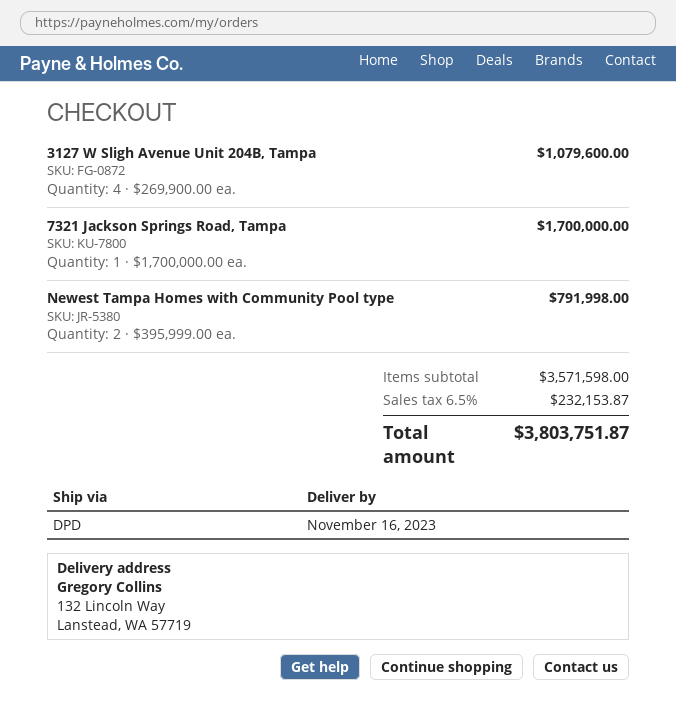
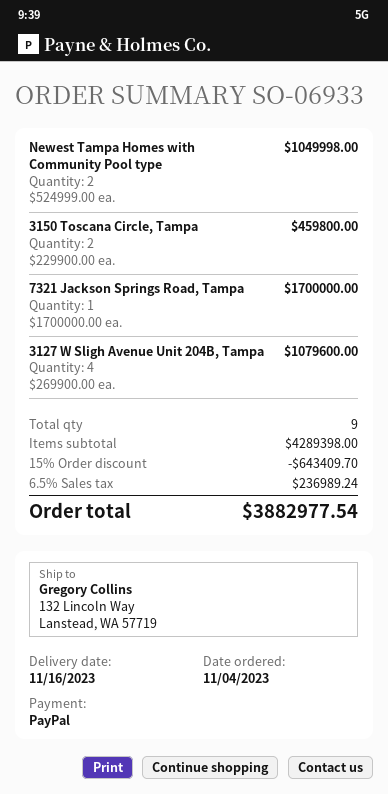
Newest Tampa Homes with Community Pool type: 2 x 395999.00 = 791998.00 -> 2 x 524999.00 = 1049998.00
3150 Toscana Circle, Tampa: none -> 2 x 229900.00 = 459800.00
subtotal: 3571598.00 -> 4289398.00
discount: none -> 15% = 643409.70
tax: 6.5% = 232153.87 -> 6.5% = 236989.24
total: 3803751.87 -> 3882977.54

